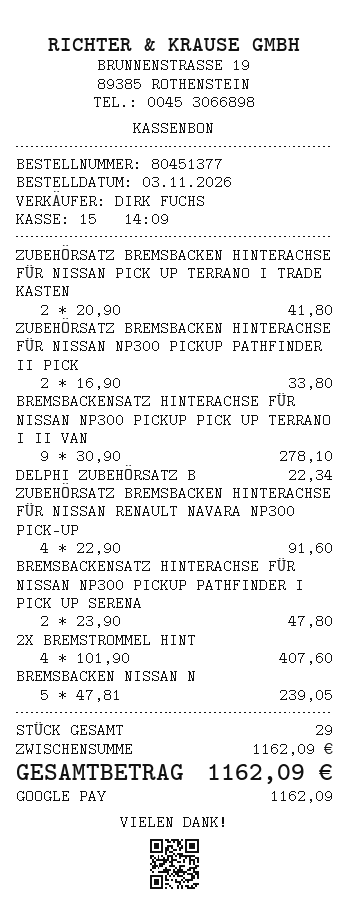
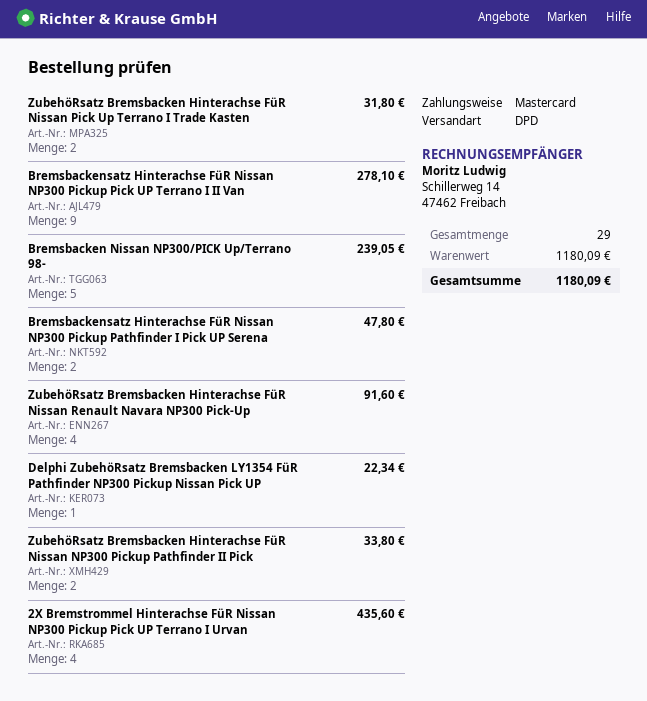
payment method: Google Pay -> Mastercard
ZUBEHÖRSATZ BREMSBACKEN HINTERACHSE FÜR NISSAN PICK UP TERRANO I TRADE KASTEN: 2 for 41.80 -> 2 for 31.80
2X BREMSTROMMEL HINT: 4 for 407.60 -> 4 for 435.60
subtotal: 1162.09 -> 1180.09
total: 1162.09 -> 1180.09

